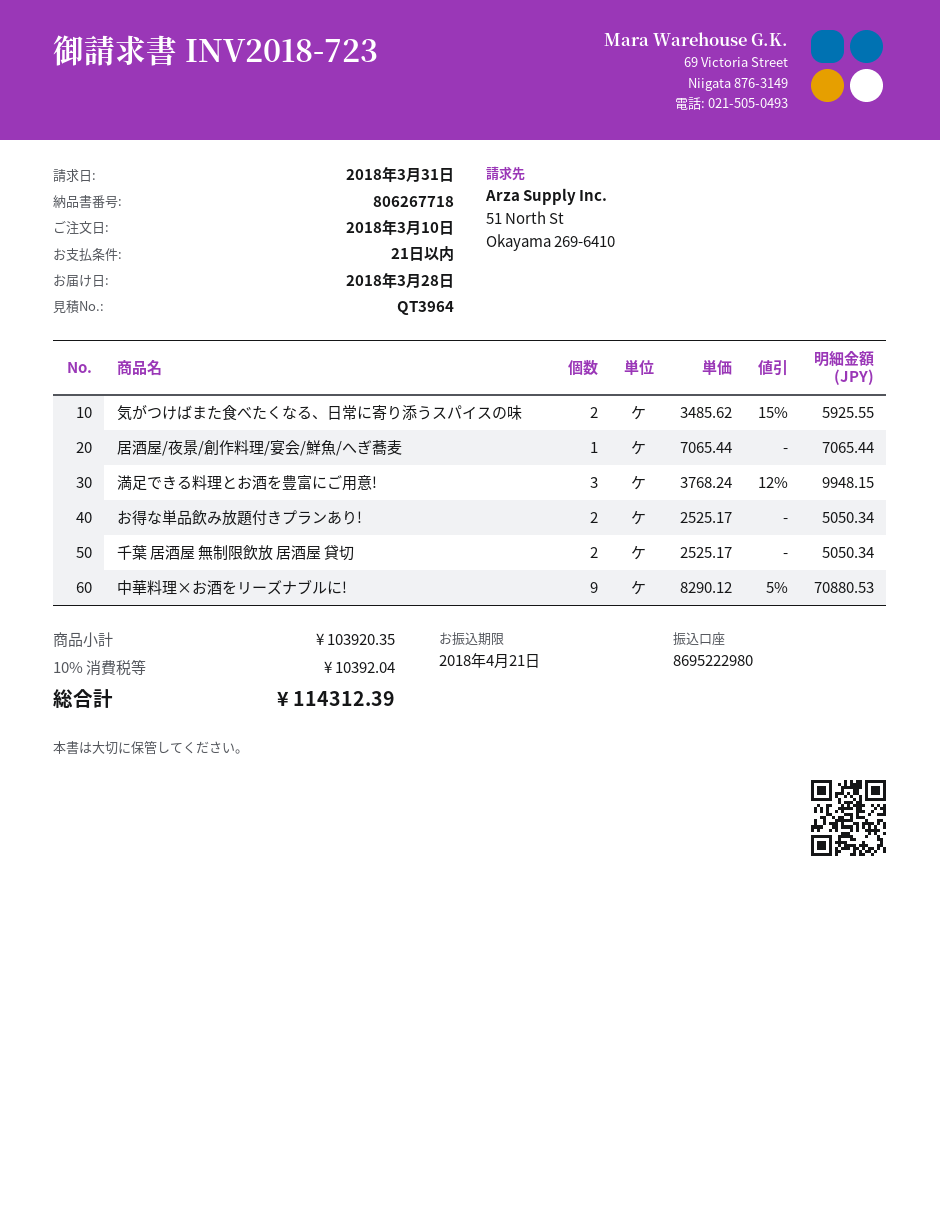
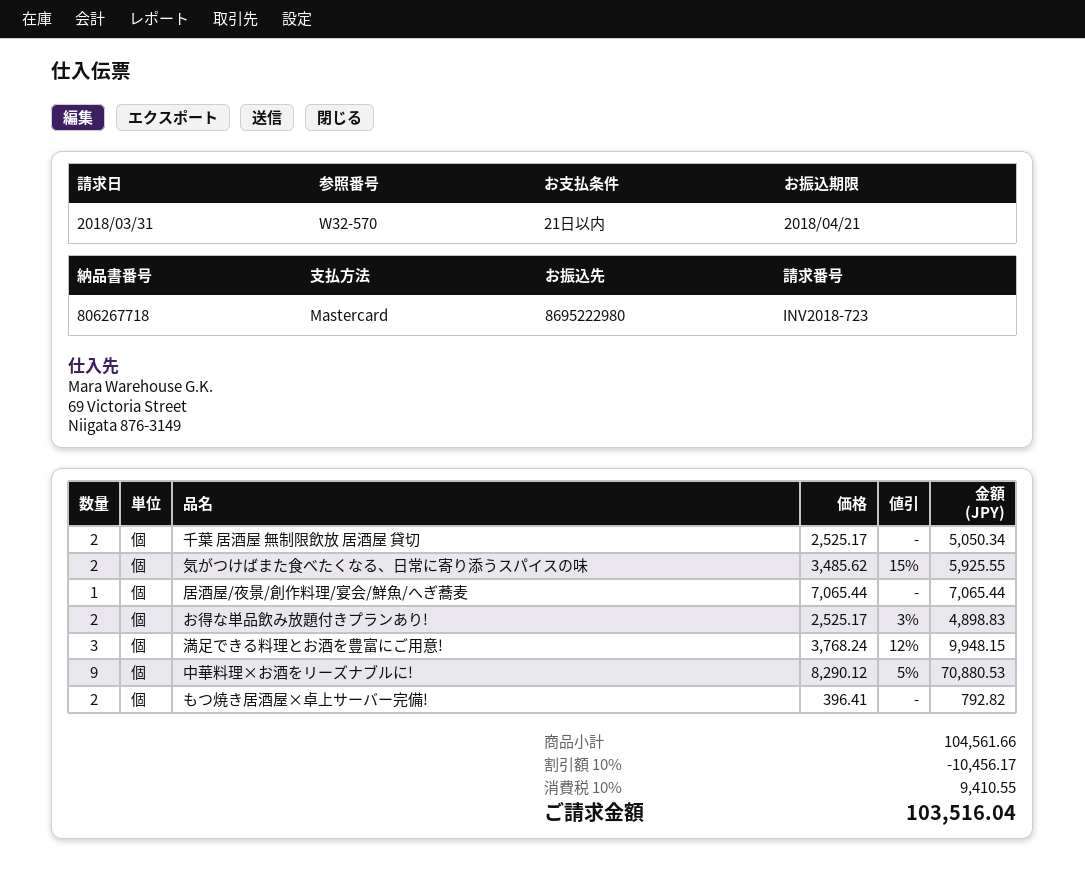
お得な単品飲み放題付きプランあり!: 2 x 2525.17 = 5050.34 -> 2 x 2525.17 - 3% = 4898.83
もつ焼き居酒屋×卓上サーバー完備!: none -> 2 x 396.41 = 792.82
subtotal: 103920.35 -> 104561.66
discount: none -> 10% = 10456.17
tax: 10% = 10392.04 -> 10% = 9410.55
total: 114312.39 -> 103516.04

